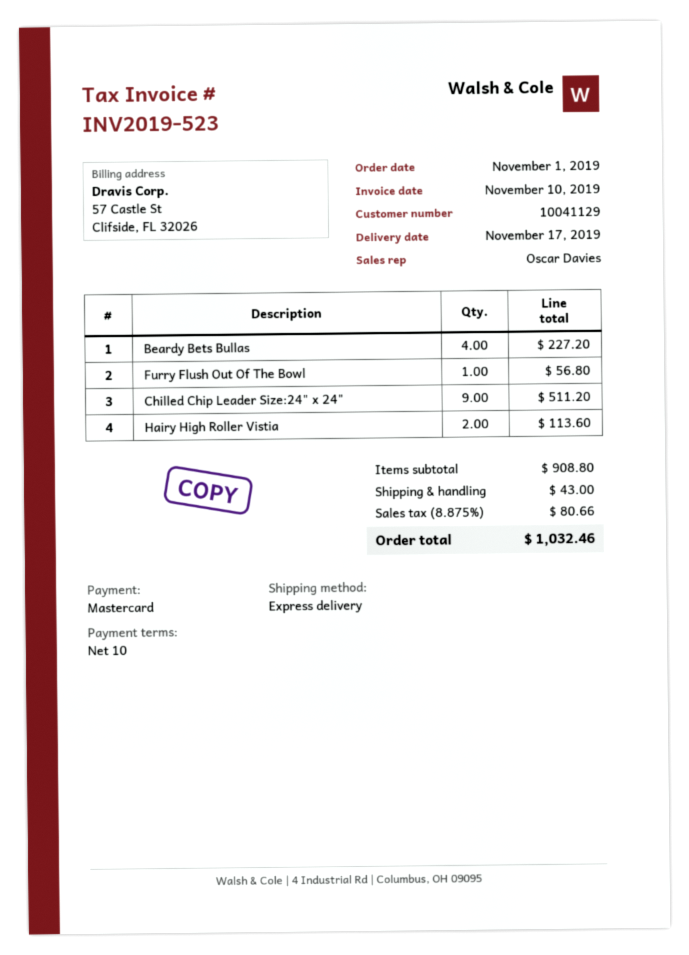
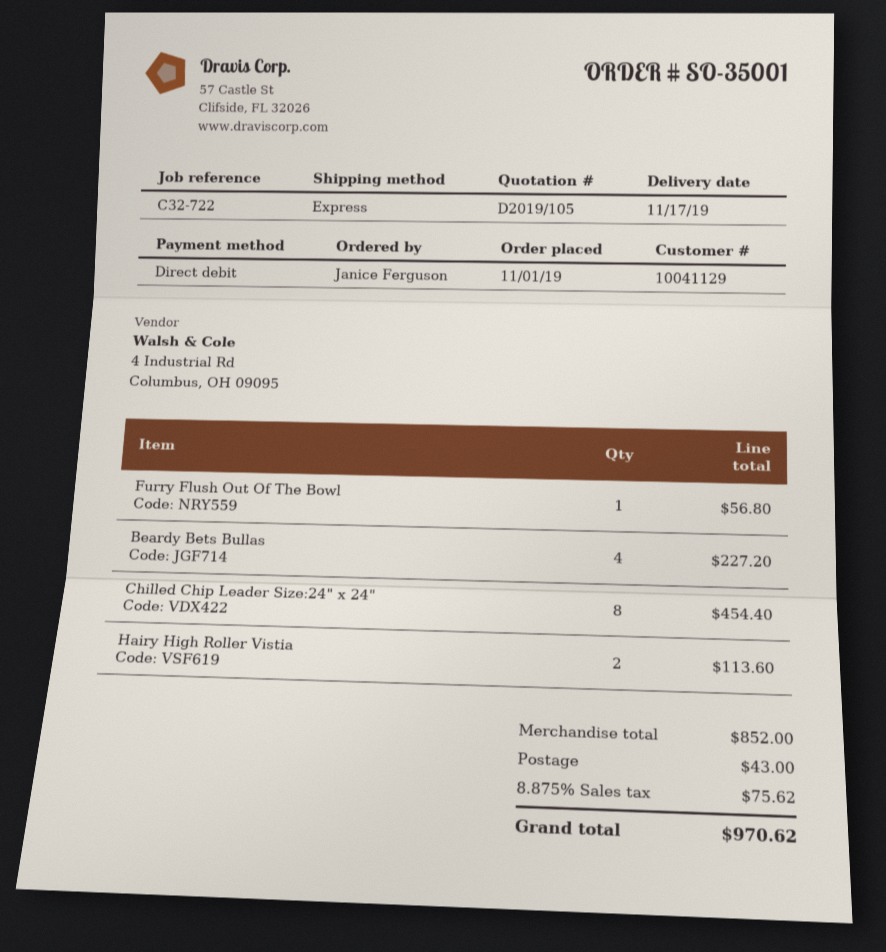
payment method: Mastercard -> direct debit
Chilled Chip Leader Size:24" x 24": 9 for 511.20 -> 8 for 454.40
subtotal: 908.80 -> 852.00
tax: 8.875% = 80.66 -> 8.875% = 75.62
total: 1032.46 -> 970.62

